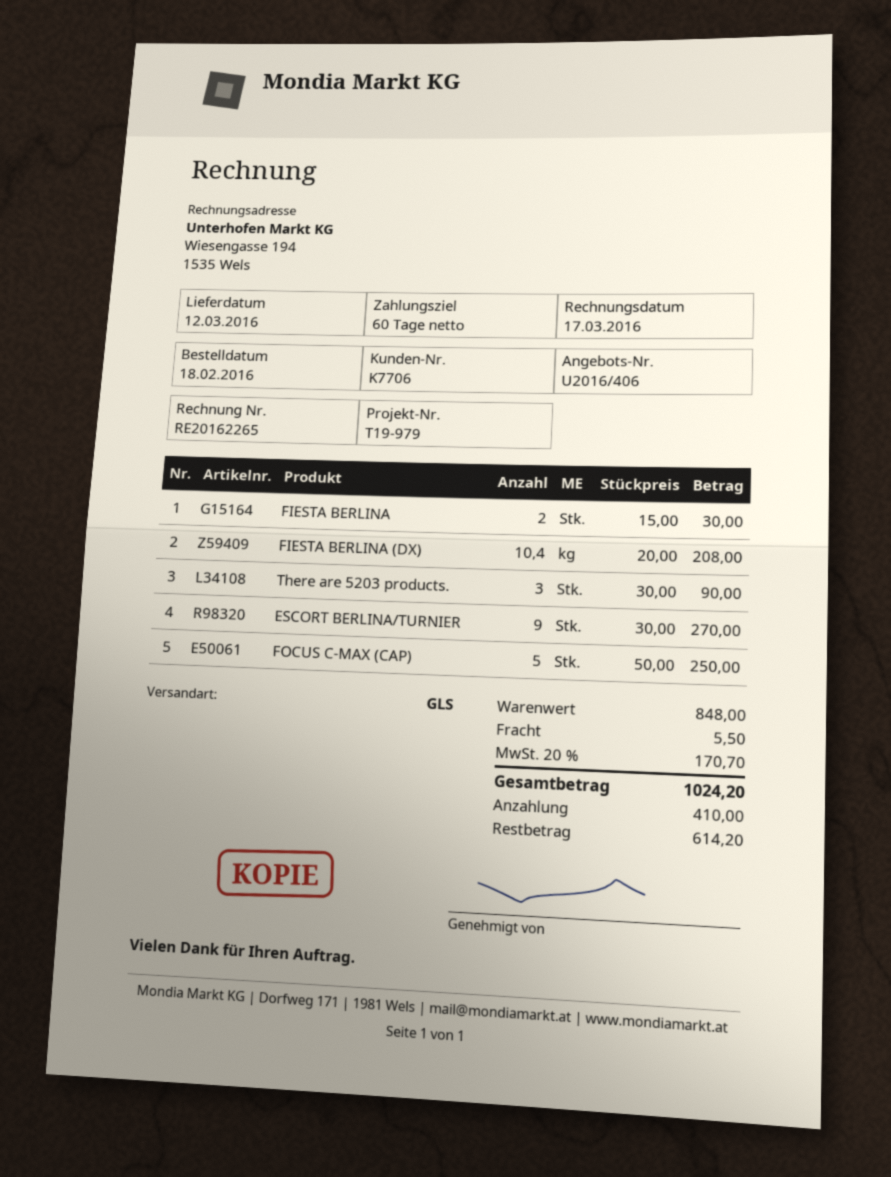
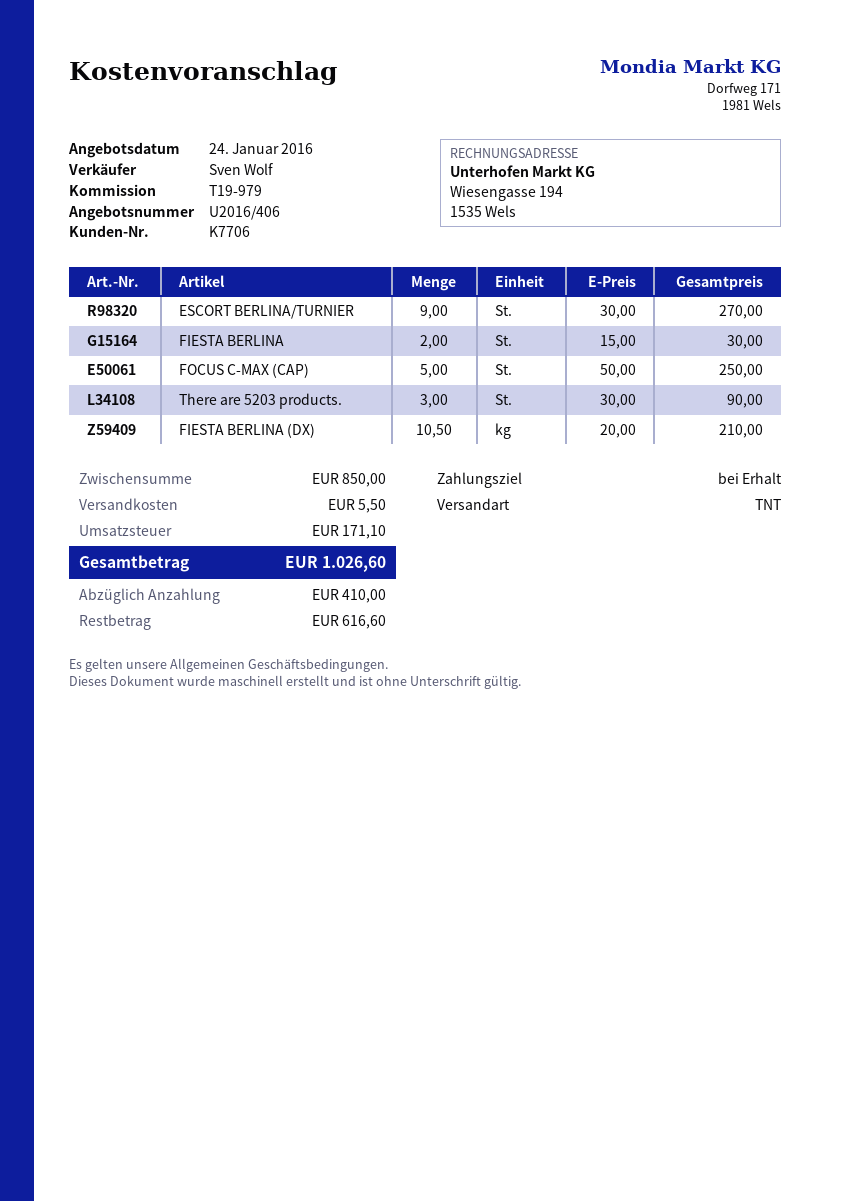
payment terms: 60 days -> on receipt
shipping method: GLS -> TNT
FIESTA BERLINA (DX): 10.4 x 20.00 = 208.00 -> 10.5 x 20.00 = 210.00
subtotal: 848.00 -> 850.00
tax: 170.70 -> 171.10
total: 1024.20 -> 1026.60
balance: 614.20 -> 616.60

